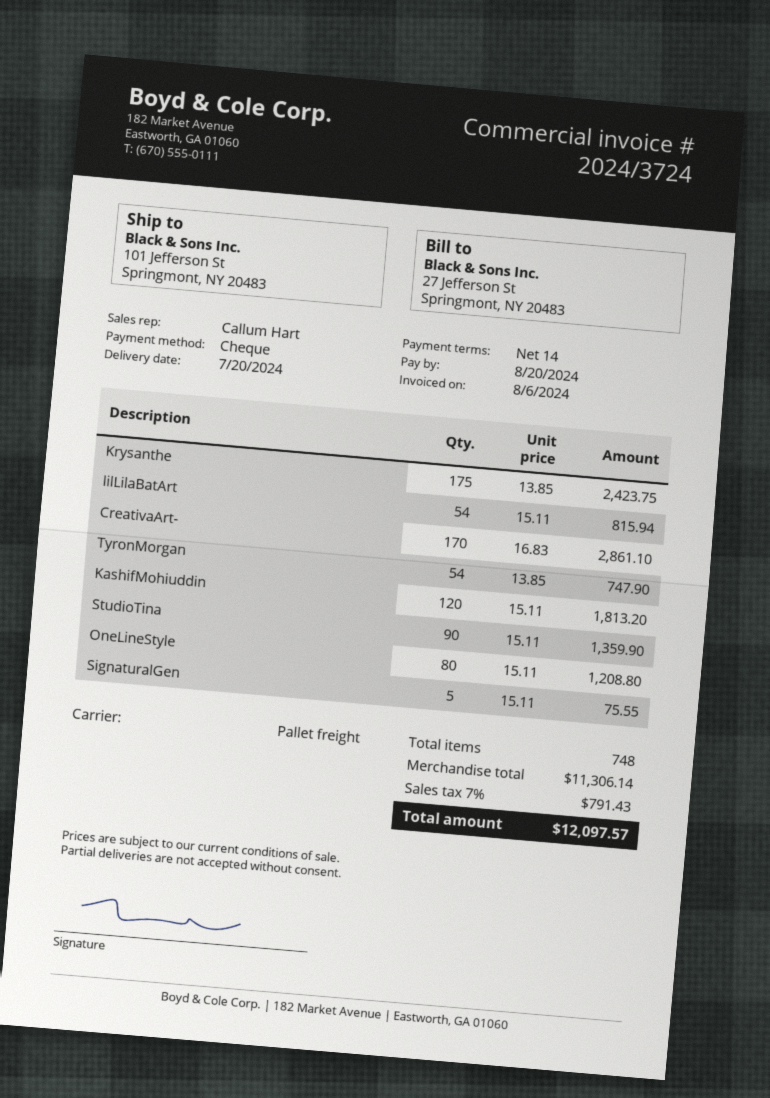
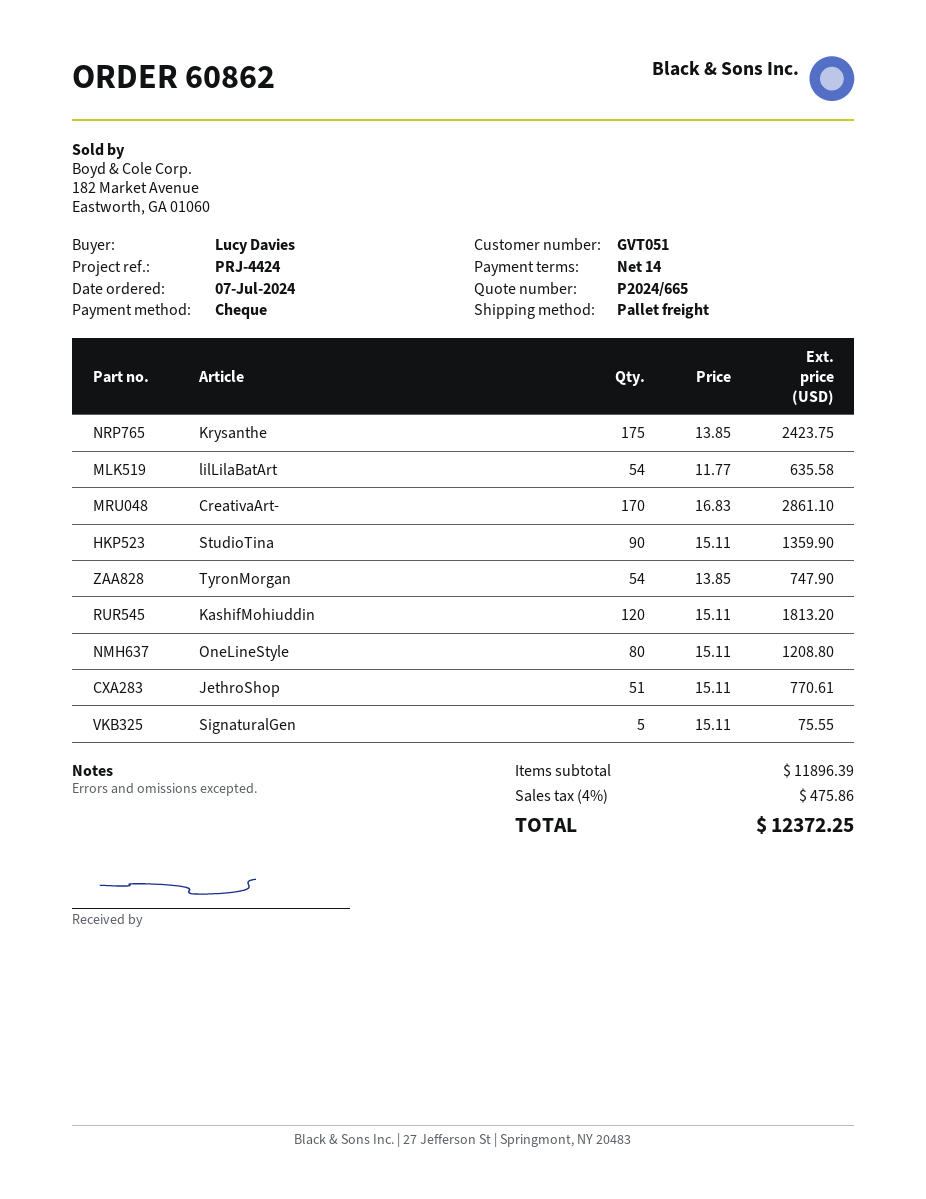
lilLilaBatArt: 54 x 15.11 = 815.94 -> 54 x 11.77 = 635.58
JethroShop: none -> 51 x 15.11 = 770.61
subtotal: 11306.14 -> 11896.39
tax: 7% = 791.43 -> 4% = 475.86
total: 12097.57 -> 12372.25

